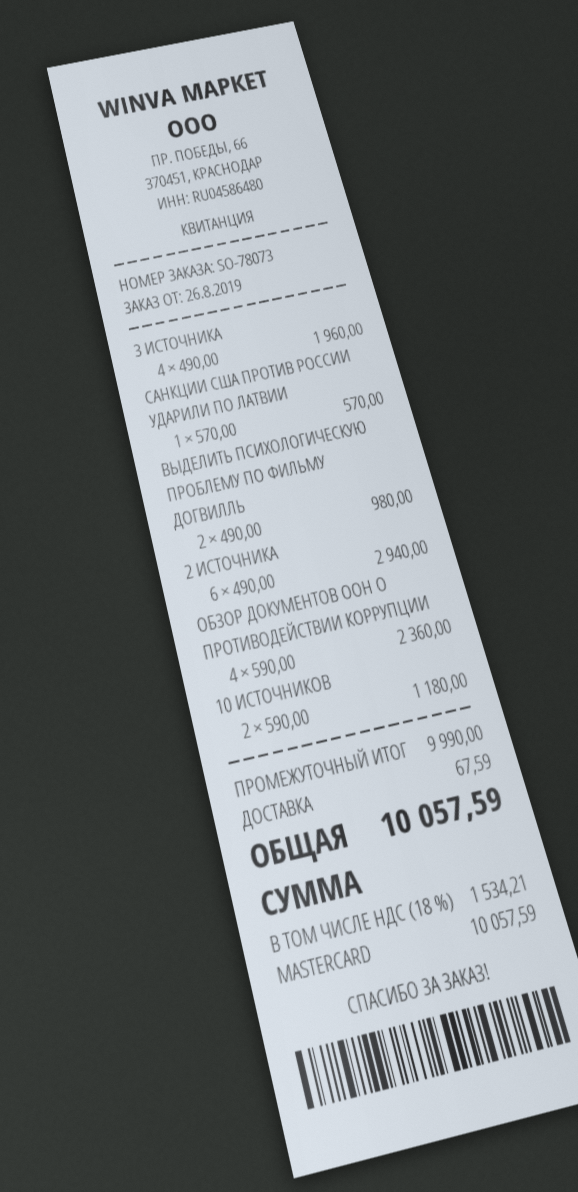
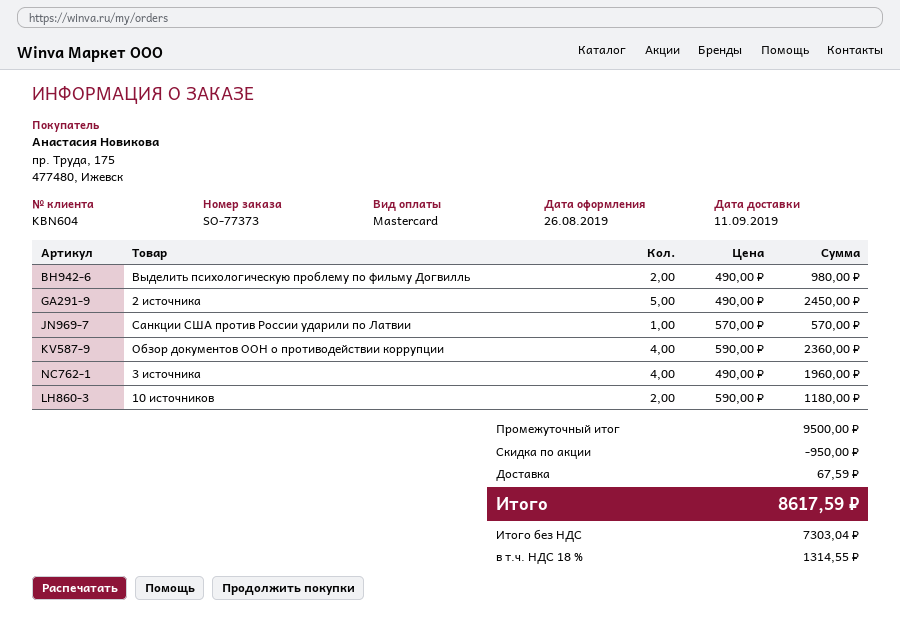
order number: SO-78073 -> SO-77373
2 ИСТОЧНИКА: 6 x 490.00 = 2940.00 -> 5 x 490.00 = 2450.00
subtotal: 9990.00 -> 9500.00
discount: none -> 950.00
tax: 18% = 1534.21 -> 18% = 1314.55
total: 10057.59 -> 8617.59

